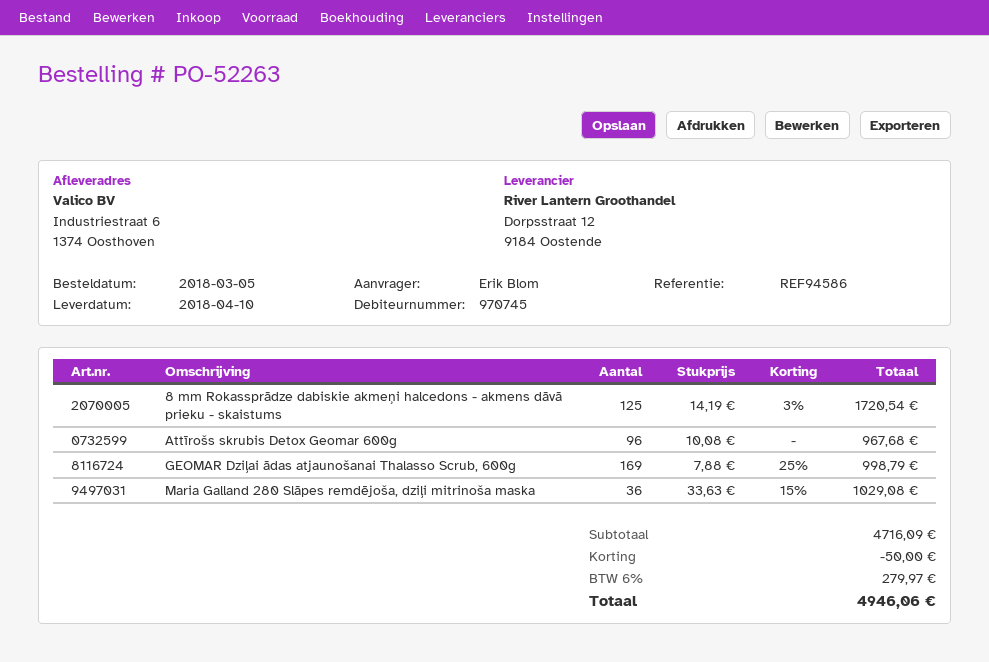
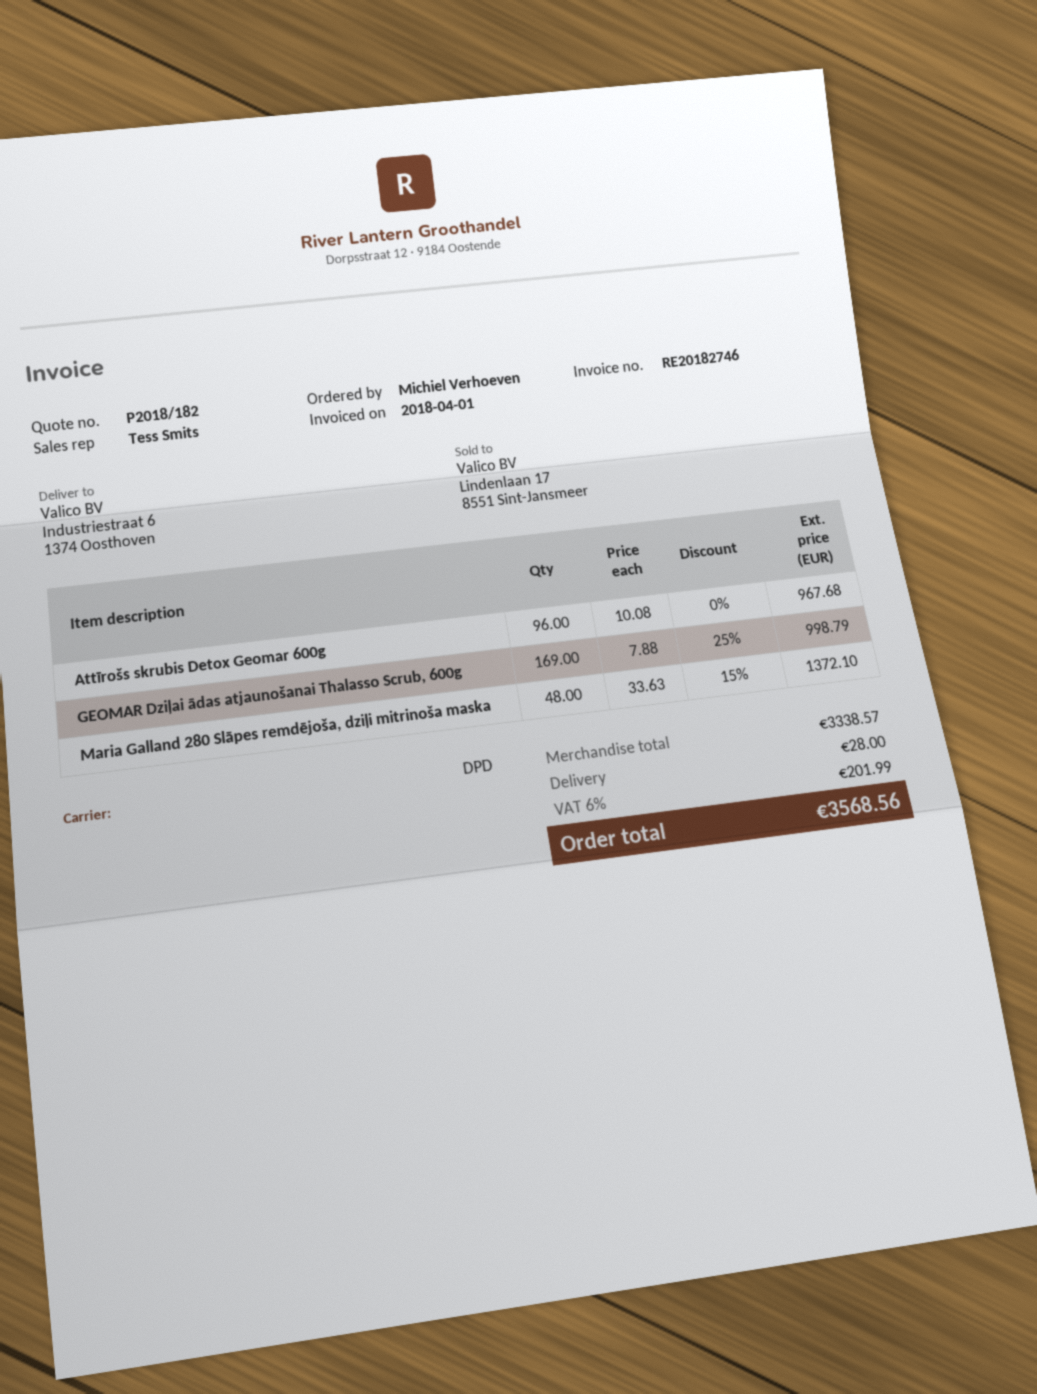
ordered by: Erik Blom -> Michiel Verhoeven
8 mm Rokassprādze dabiskie akmeņi halcedons - akmens dāvā prieku - skaistums: 125 x 14.19 - 3% = 1720.54 -> none
Maria Galland 280 Slāpes remdējoša, dziļi mitrinoša maska: 36 x 33.63 - 15% = 1029.08 -> 48 x 33.63 - 15% = 1372.10
subtotal: 4716.09 -> 3338.57
discount: 50.00 -> none
shipping: none -> 28.00
tax: 6% = 279.97 -> 6% = 201.99
total: 4946.06 -> 3568.56

